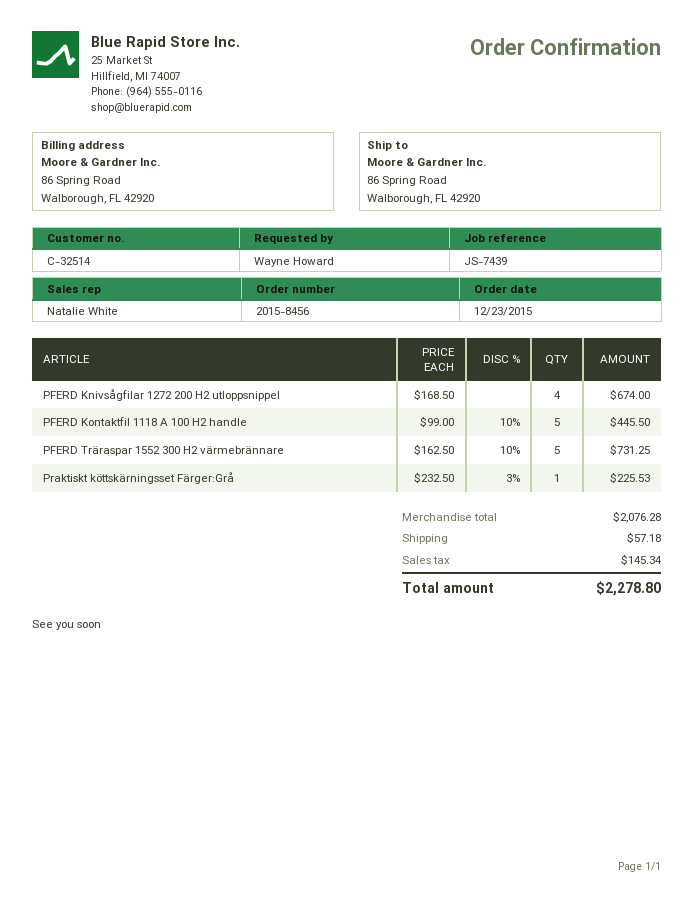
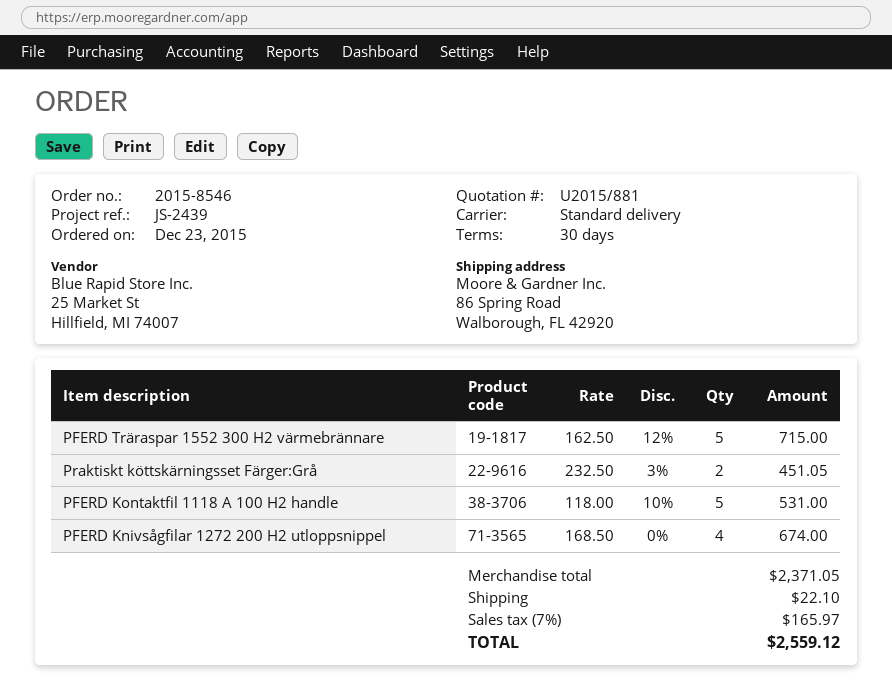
order number: 2015-8456 -> 2015-8546
reference: JS-7439 -> JS-2439
PFERD Kontaktfil 1118 A 100 H2 handle: 5 x 99.00 - 10% = 445.50 -> 5 x 118.00 - 10% = 531.00
PFERD Träraspar 1552 300 H2 värmebrännare: 5 x 162.50 - 10% = 731.25 -> 5 x 162.50 - 12% = 715.00
Praktiskt köttskärningsset Färger:Grå: 1 x 232.50 - 3% = 225.53 -> 2 x 232.50 - 3% = 451.05
subtotal: 2076.28 -> 2371.05
shipping: 57.18 -> 22.10
tax: 145.34 -> 165.97
total: 2278.80 -> 2559.12

